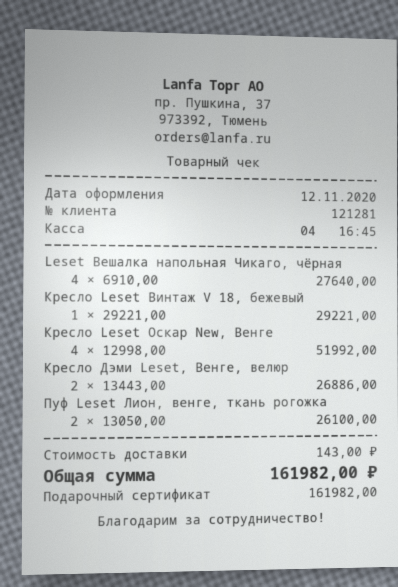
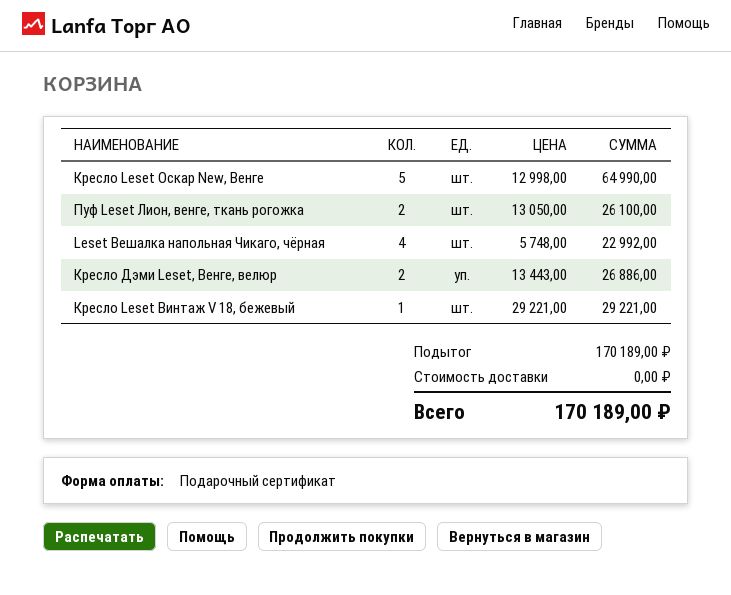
Leset Вешалка напольная Чикаго, чёрная: 4 x 6910.00 = 27640.00 -> 4 x 5748.00 = 22992.00
Кресло Leset Оскар New, Венге: 4 x 12998.00 = 51992.00 -> 5 x 12998.00 = 64990.00
shipping: 143.00 -> 0.00
total: 161982.00 -> 170189.00

